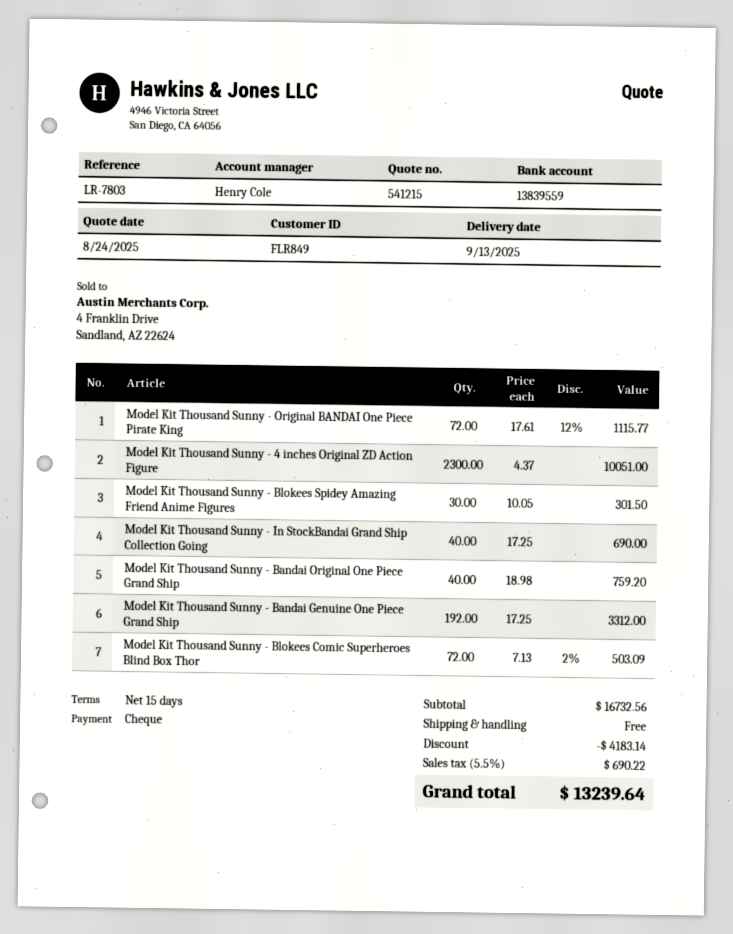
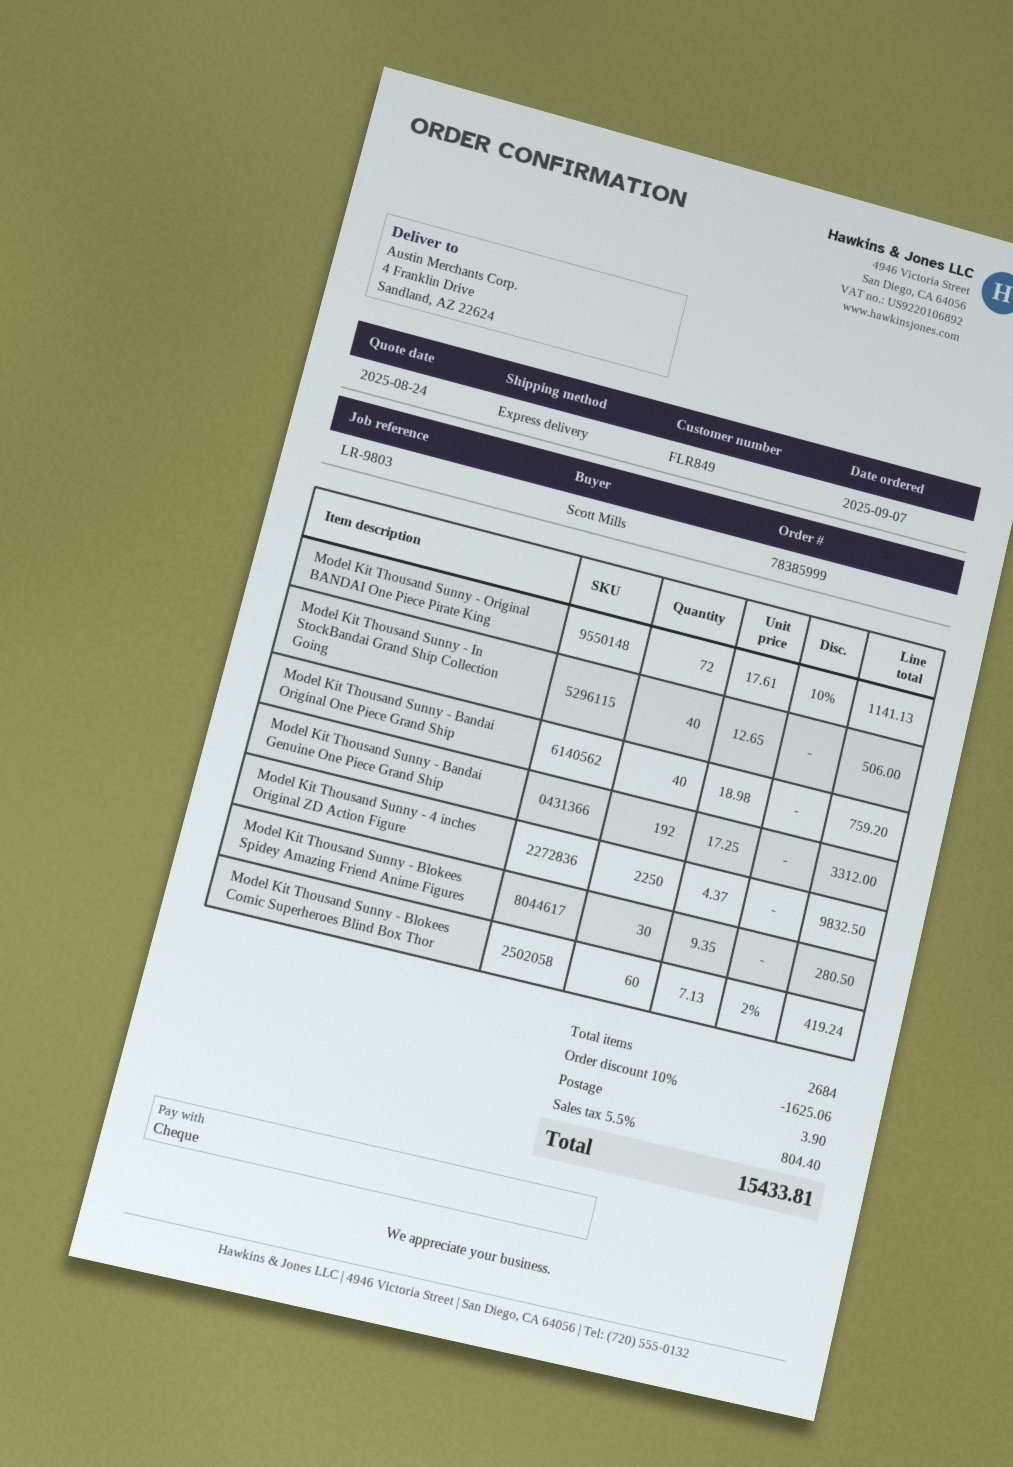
reference: LR-7803 -> LR-9803
Model Kit Thousand Sunny - Original BANDAI One Piece Pirate King: 72 x 17.61 - 12% = 1115.77 -> 72 x 17.61 - 10% = 1141.13
Model Kit Thousand Sunny - 4 inches Original ZD Action Figure: 2300 x 4.37 = 10051.00 -> 2250 x 4.37 = 9832.50
Model Kit Thousand Sunny - Blokees Spidey Amazing Friend Anime Figures: 30 x 10.05 = 301.50 -> 30 x 9.35 = 280.50
Model Kit Thousand Sunny - In StockBandai Grand Ship Collection Going: 40 x 17.25 = 690.00 -> 40 x 12.65 = 506.00
Model Kit Thousand Sunny - Blokees Comic Superheroes Blind Box Thor: 72 x 7.13 - 2% = 503.09 -> 60 x 7.13 - 2% = 419.24
discount: 4183.14 -> 1625.06
shipping: 0.00 -> 3.90
tax: 5.5% = 690.22 -> 5.5% = 804.40
total: 13239.64 -> 15433.81

